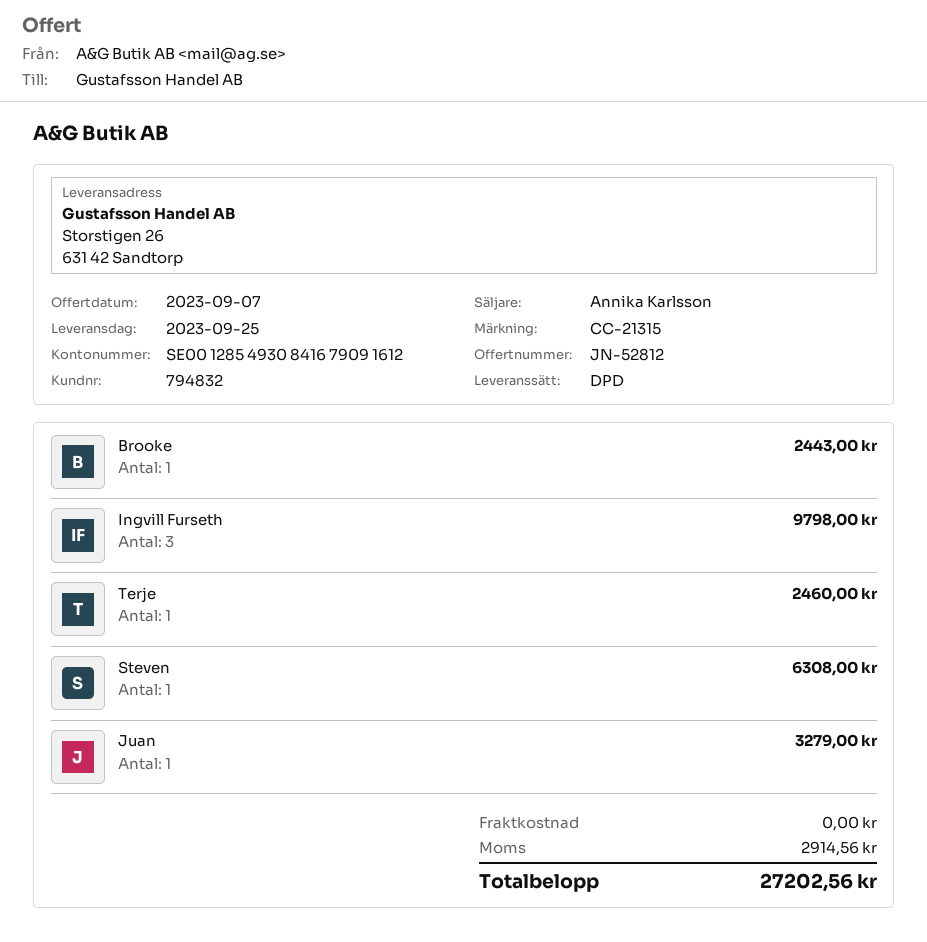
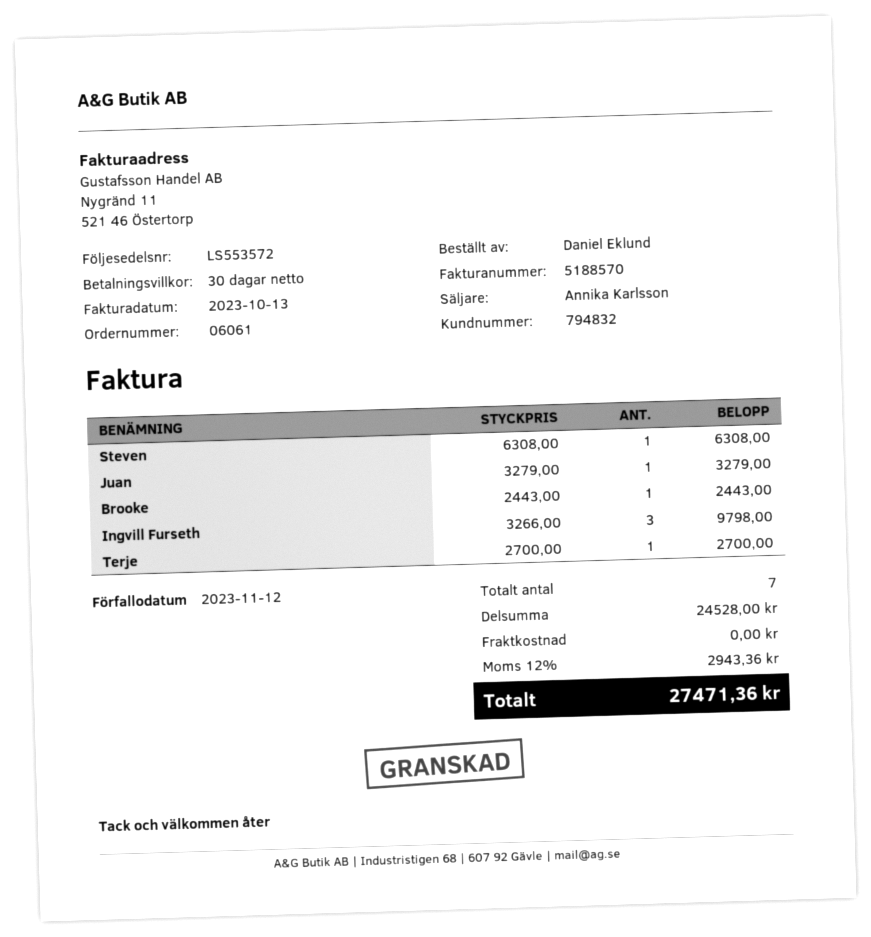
Terje: 1 for 2460.00 -> 1 for 2700.00
tax: 2914.56 -> 2943.36
total: 27202.56 -> 27471.36

